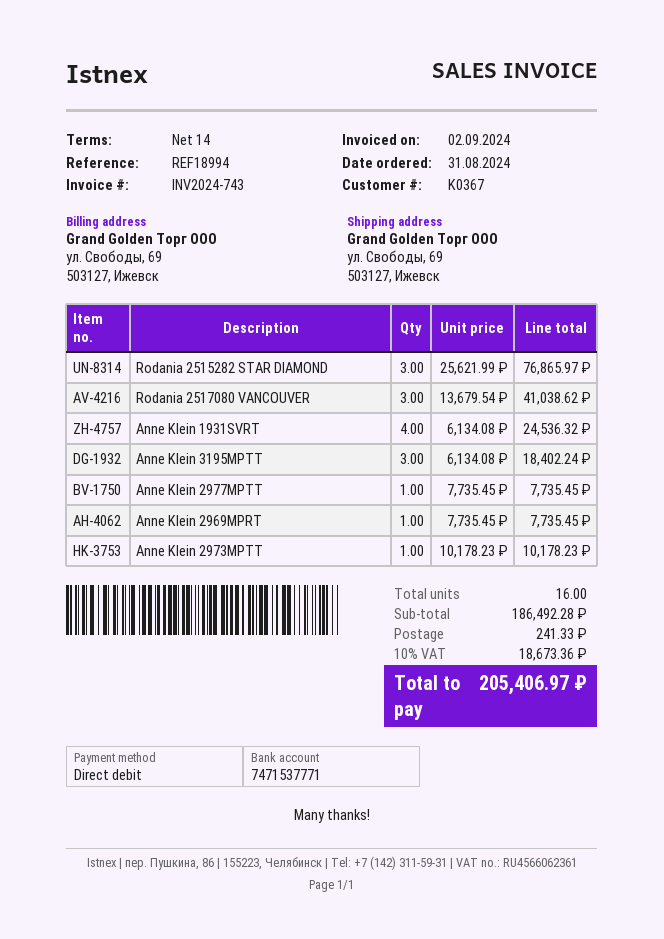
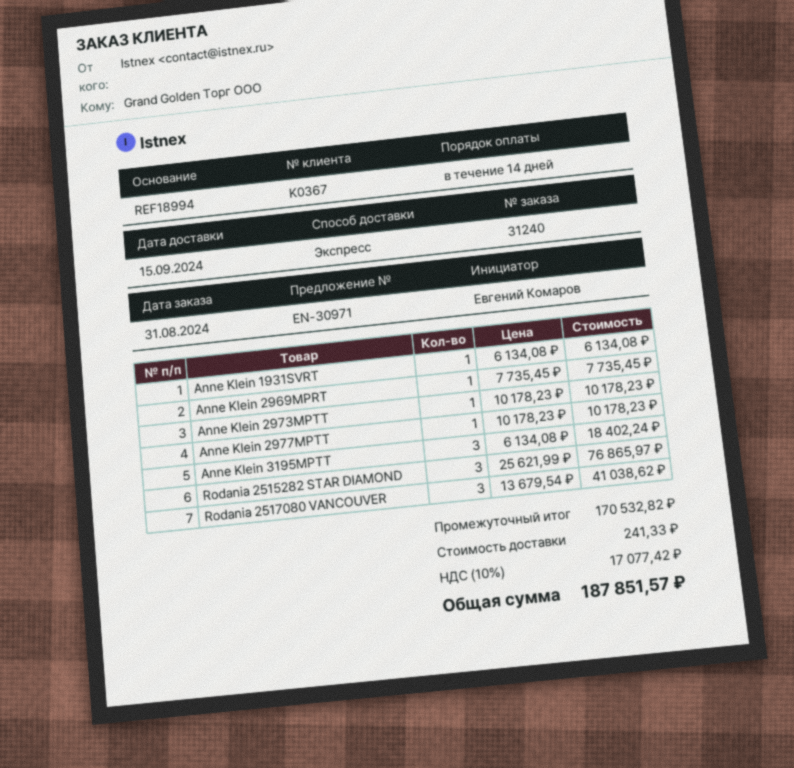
Anne Klein 1931SVRT: 4 x 6134.08 = 24536.32 -> 1 x 6134.08 = 6134.08
Anne Klein 2977MPTT: 1 x 7735.45 = 7735.45 -> 1 x 10178.23 = 10178.23
subtotal: 186492.28 -> 170532.82
tax: 10% = 18673.36 -> 10% = 17077.42
total: 205406.97 -> 187851.57

